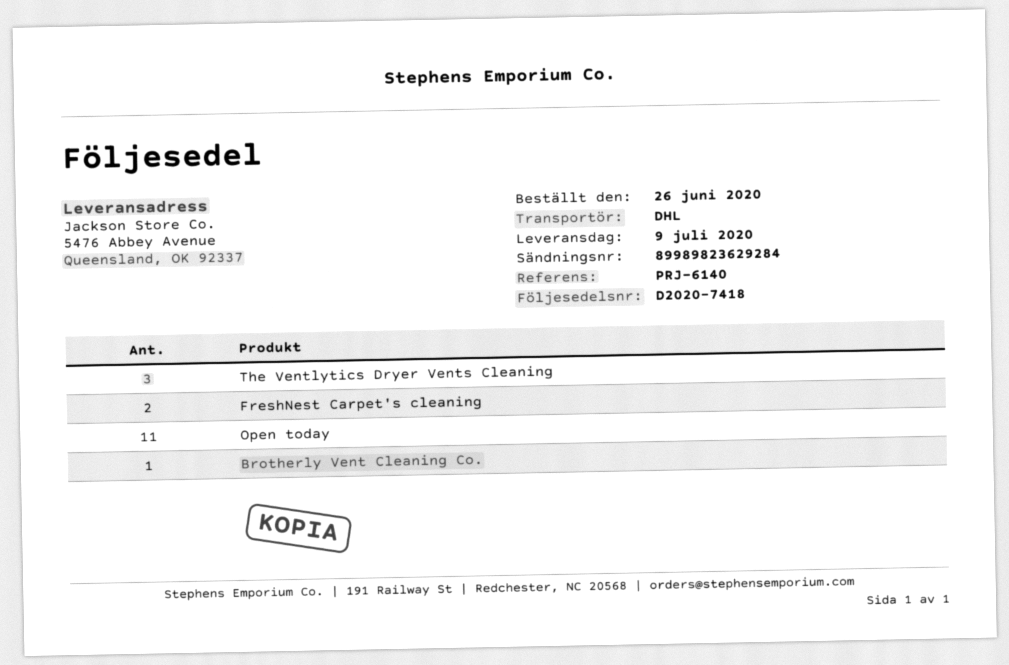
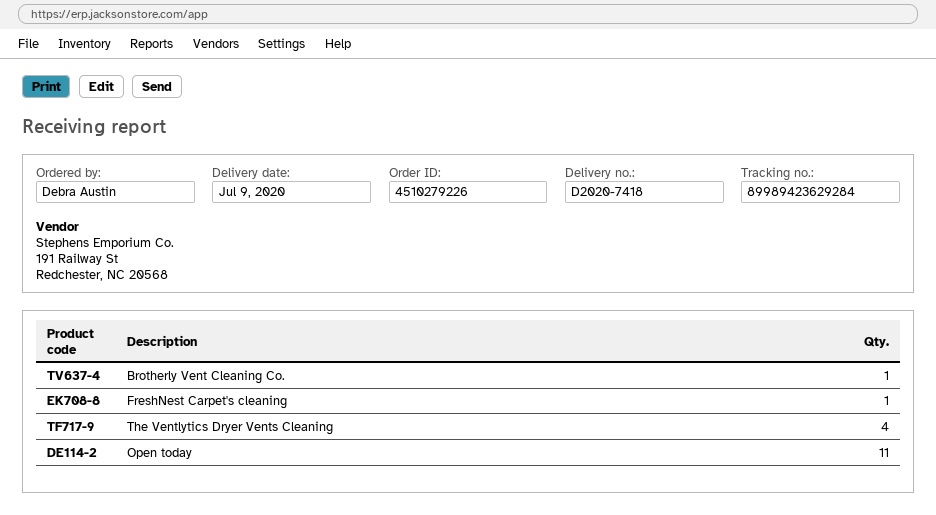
tracking number: 89989823629284 -> 89989423629284
The Ventlytics Dryer Vents Cleaning: 3 -> 4
FreshNest Carpet's cleaning: 2 -> 1

